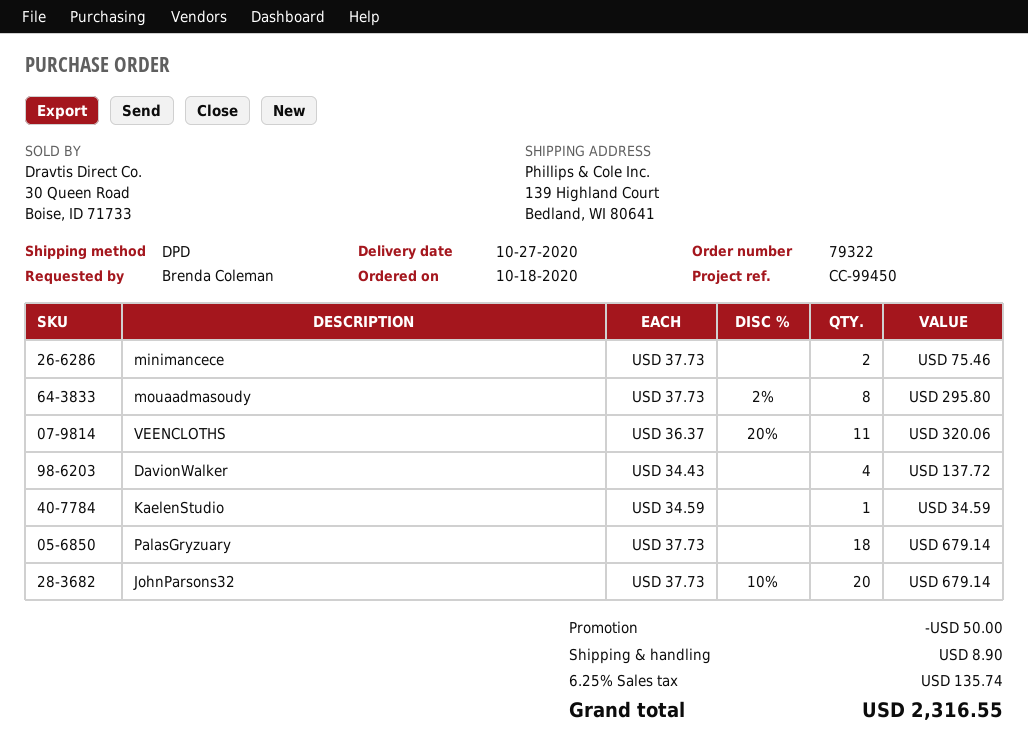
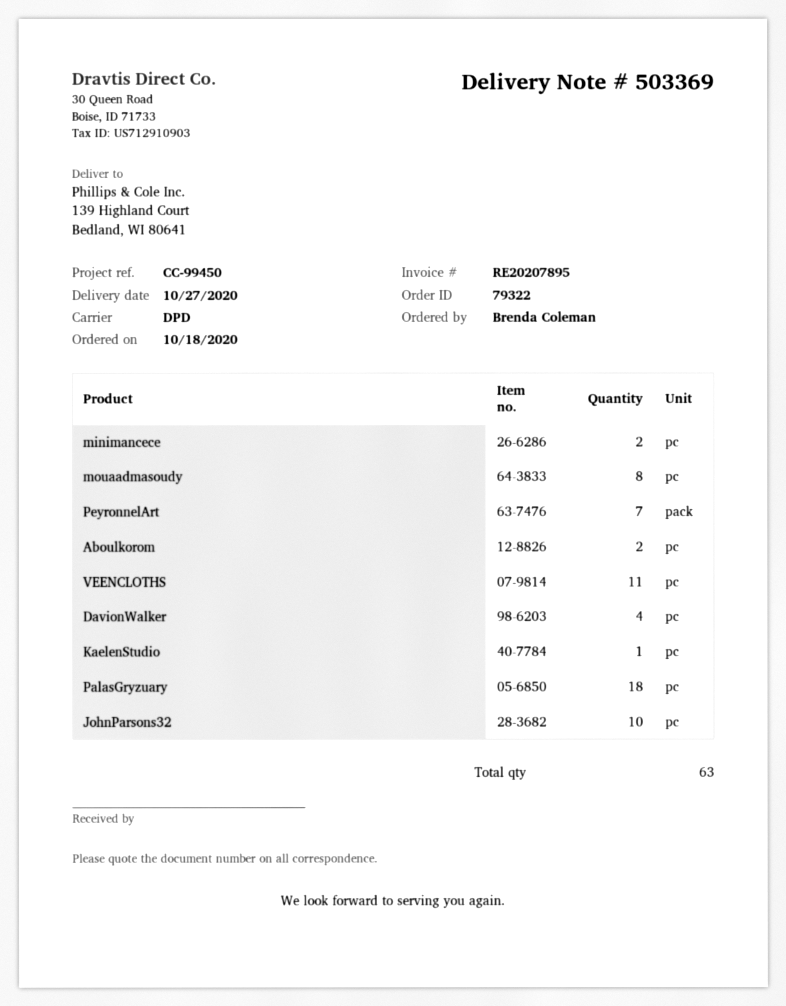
JohnParsons32: 20 -> 10
PeyronnelArt: none -> 7
Aboulkorom: none -> 2

